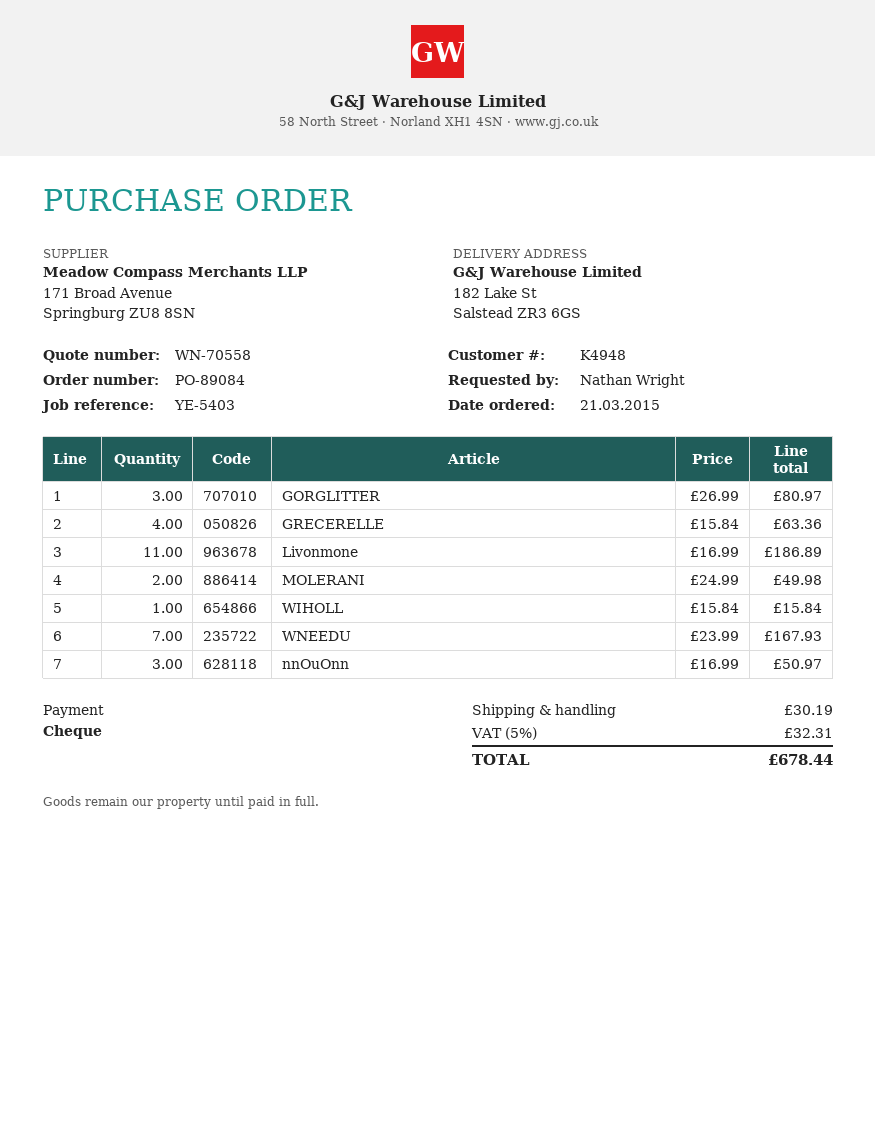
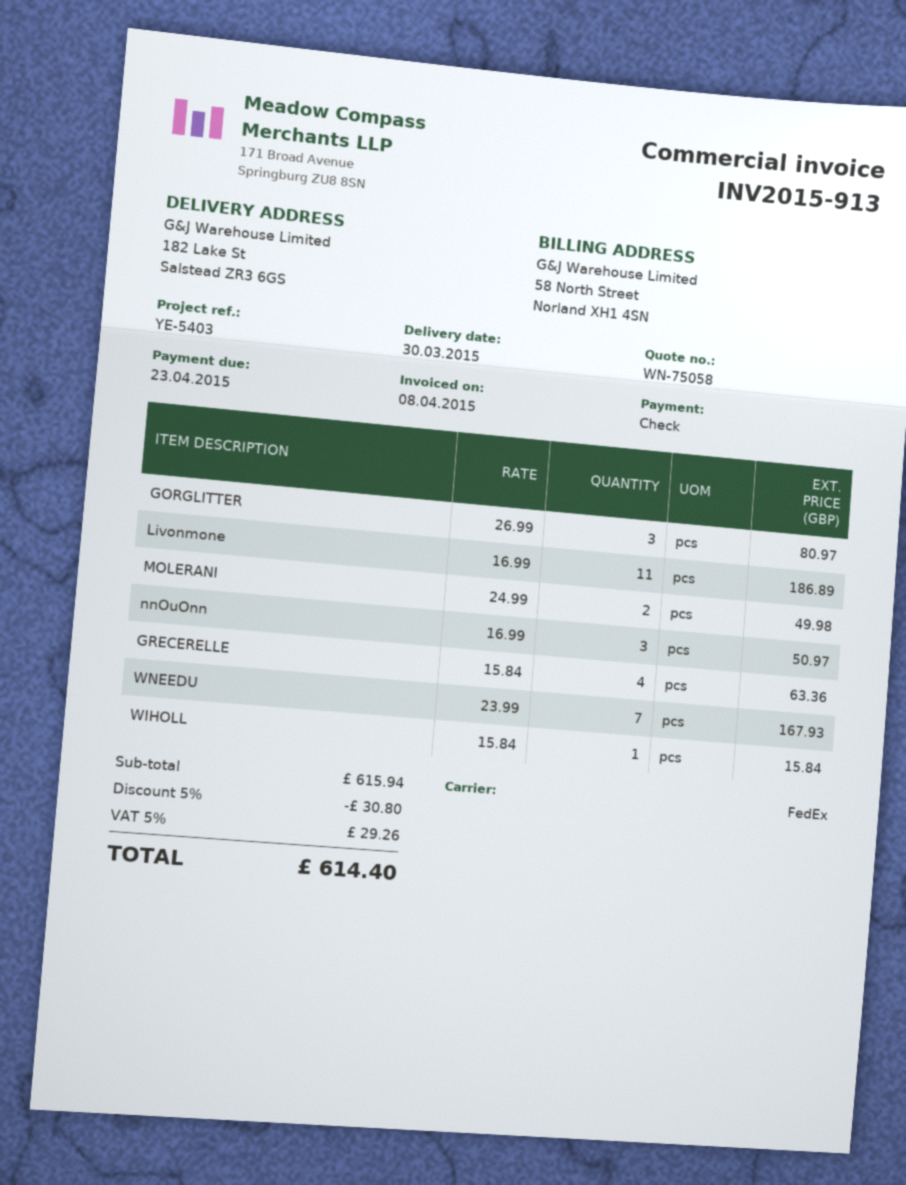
quote number: WN-70558 -> WN-75058
discount: none -> 5% = 30.80
shipping: 30.19 -> none
tax: 5% = 32.31 -> 5% = 29.26
total: 678.44 -> 614.40

